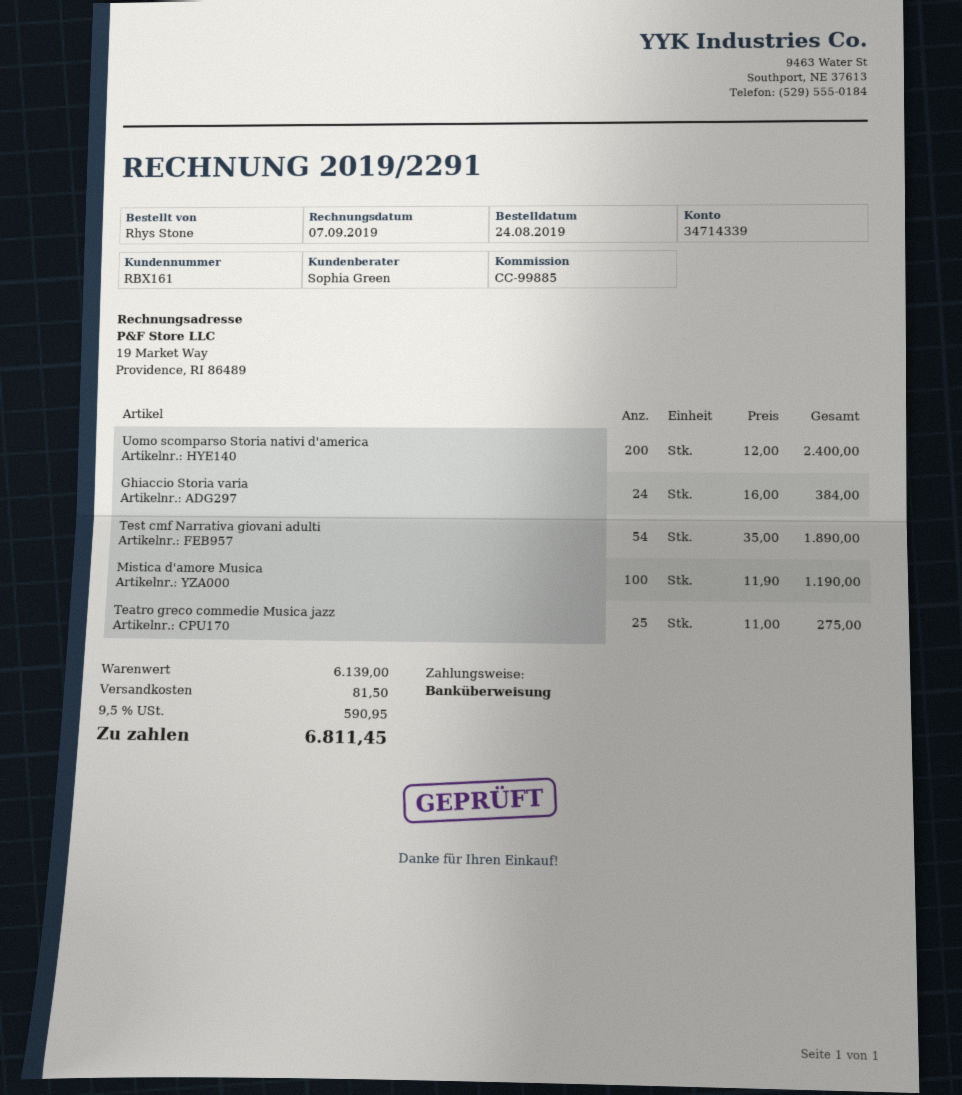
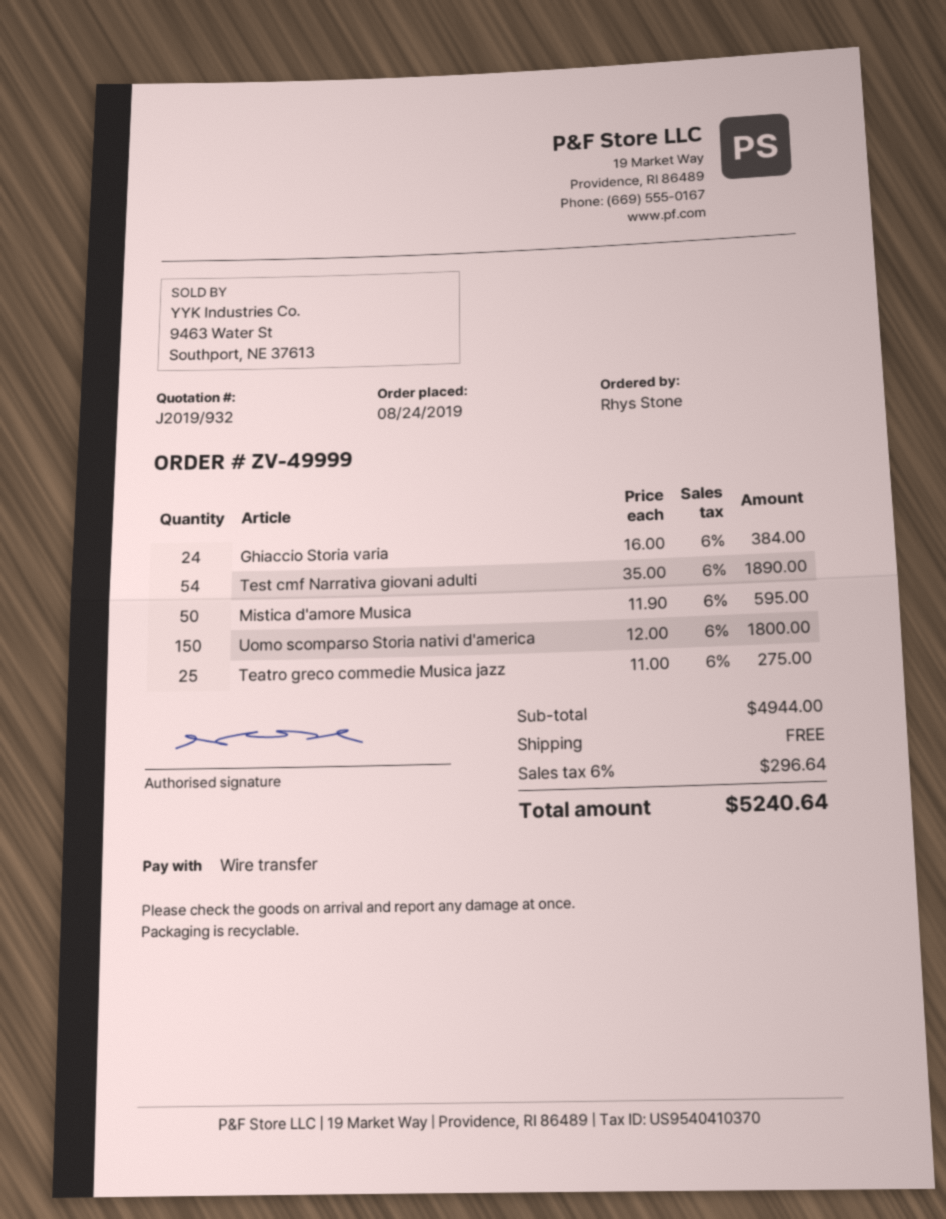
Uomo scomparso Storia nativi d'america: 200 x 12.00 = 2400.00 -> 150 x 12.00 = 1800.00
Mistica d'amore Musica: 100 x 11.90 = 1190.00 -> 50 x 11.90 = 595.00
subtotal: 6139.00 -> 4944.00
shipping: 81.50 -> 0.00
tax: 9.5% = 590.95 -> 6% = 296.64
total: 6811.45 -> 5240.64

